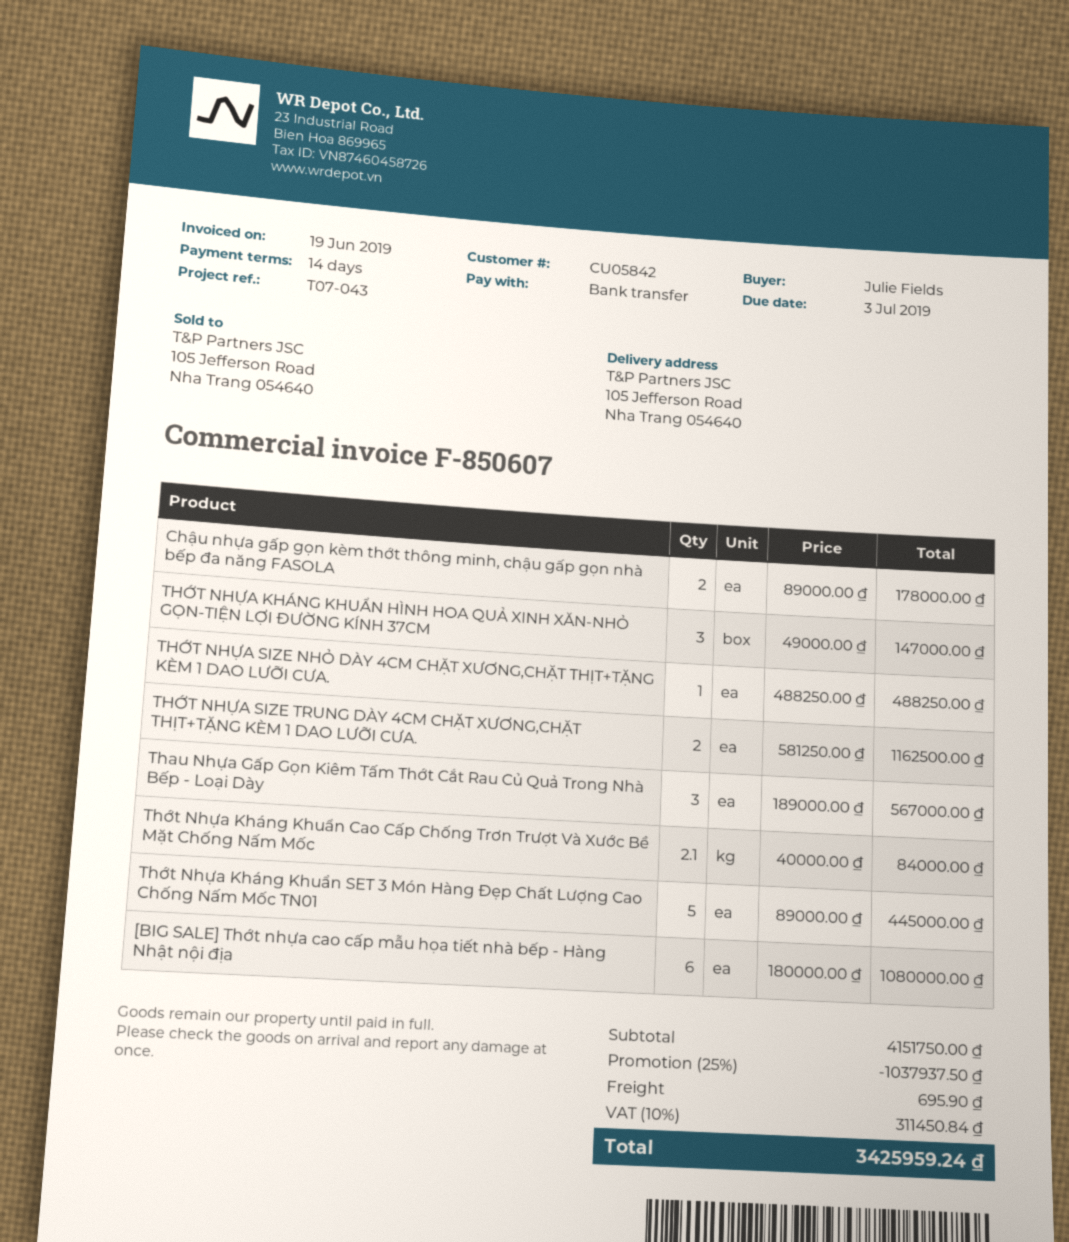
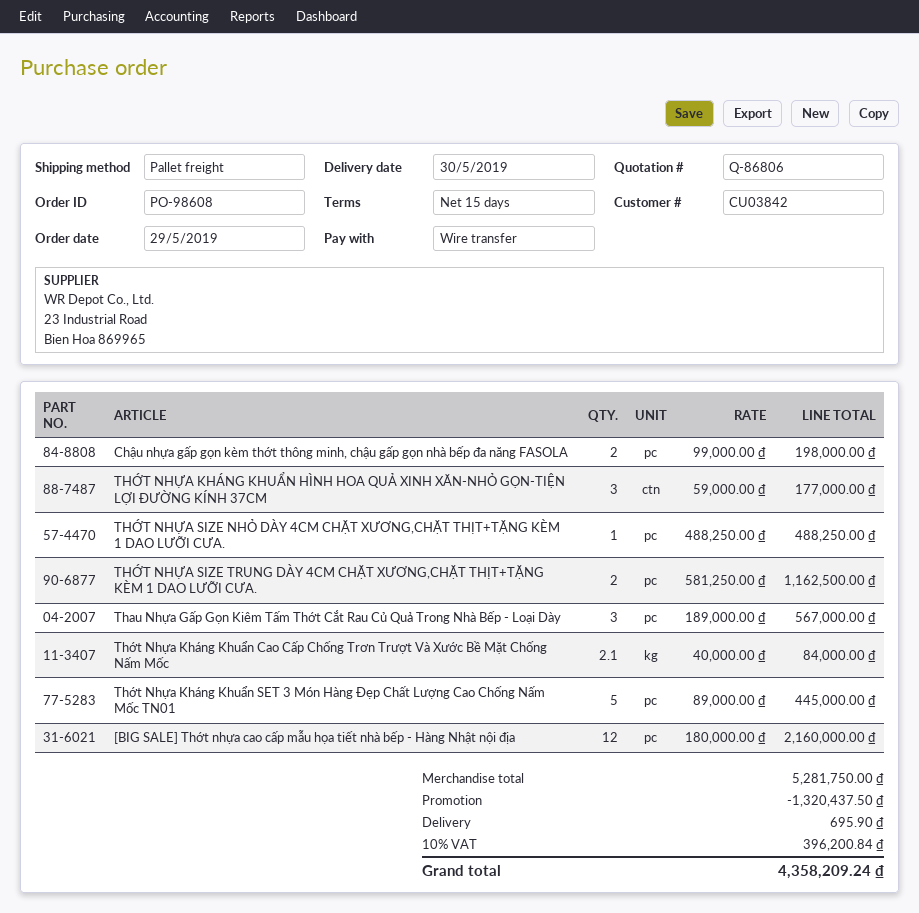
payment terms: 14 days -> 15 days
customer number: CU05842 -> CU03842
Chậu nhựa gấp gọn kèm thớt thông minh, chậu gấp gọn nhà bếp đa năng FASOLA: 2 x 89000.00 = 178000.00 -> 2 x 99000.00 = 198000.00
THỚT NHỰA KHÁNG KHUẨN HÌNH HOA QUẢ XINH XĂN-NHỎ GỌN-TIỆN LỢI ĐƯỜNG KÍNH 37CM: 3 x 49000.00 = 147000.00 -> 3 x 59000.00 = 177000.00
[BIG SALE] Thớt nhựa cao cấp mẫu họa tiết nhà bếp - Hàng Nhật nội địa: 6 x 180000.00 = 1080000.00 -> 12 x 180000.00 = 2160000.00
subtotal: 4151750.00 -> 5281750.00
discount: 1037937.50 -> 1320437.50
tax: 10% = 311450.84 -> 10% = 396200.84
total: 3425959.24 -> 4358209.24

